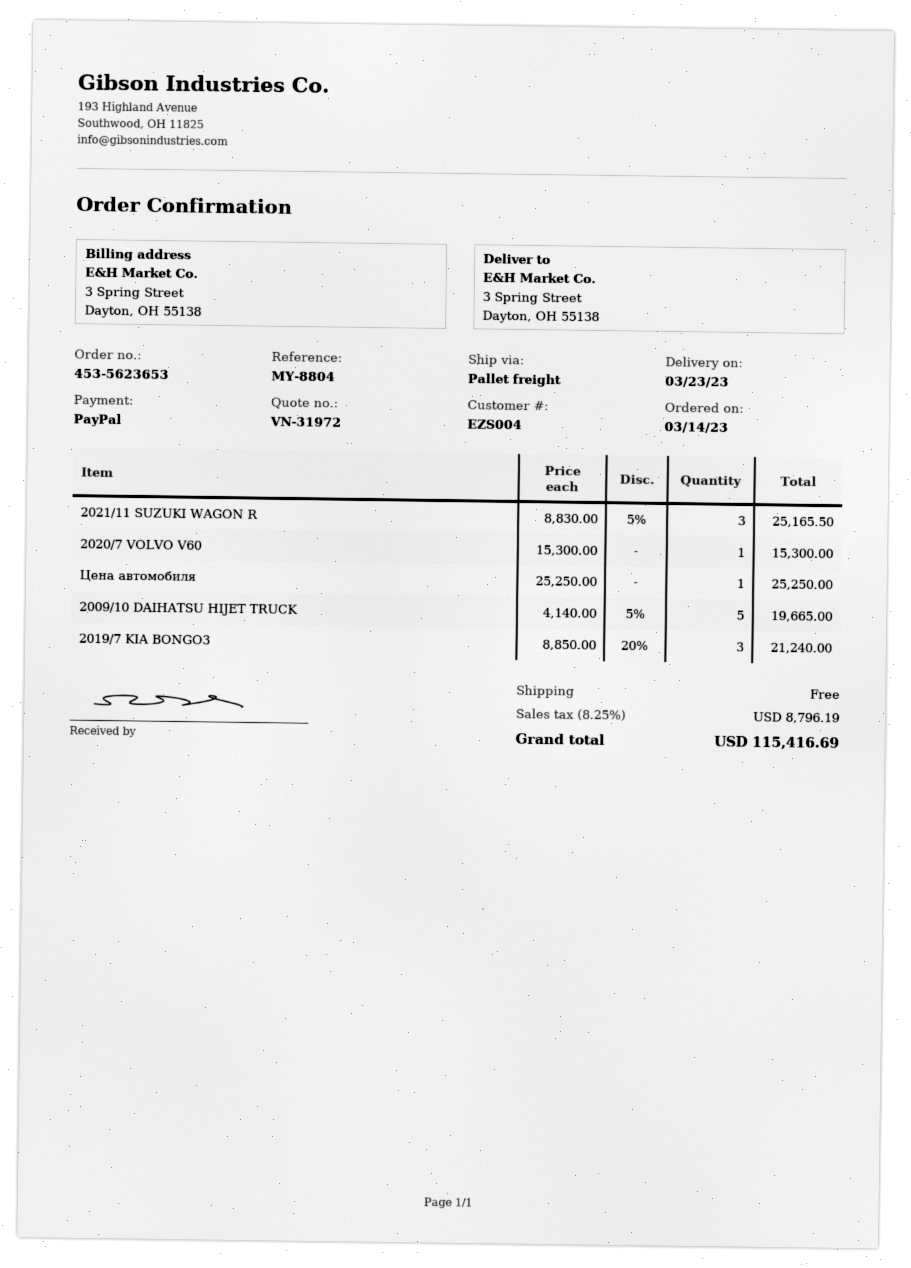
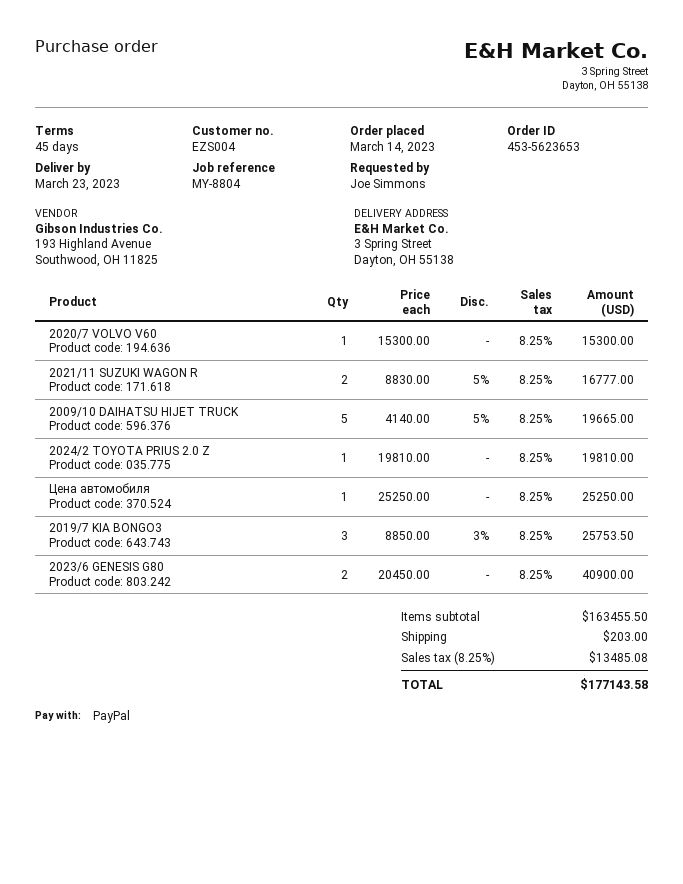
2021/11 SUZUKI WAGON R: 3 x 8830.00 - 5% = 25165.50 -> 2 x 8830.00 - 5% = 16777.00
2019/7 KIA BONGO3: 3 x 8850.00 - 20% = 21240.00 -> 3 x 8850.00 - 3% = 25753.50
2024/2 TOYOTA PRIUS 2.0 Z: none -> 1 x 19810.00 = 19810.00
2023/6 GENESIS G80: none -> 2 x 20450.00 = 40900.00
shipping: 0.00 -> 203.00
tax: 8.25% = 8796.19 -> 8.25% = 13485.08
total: 115416.69 -> 177143.58

